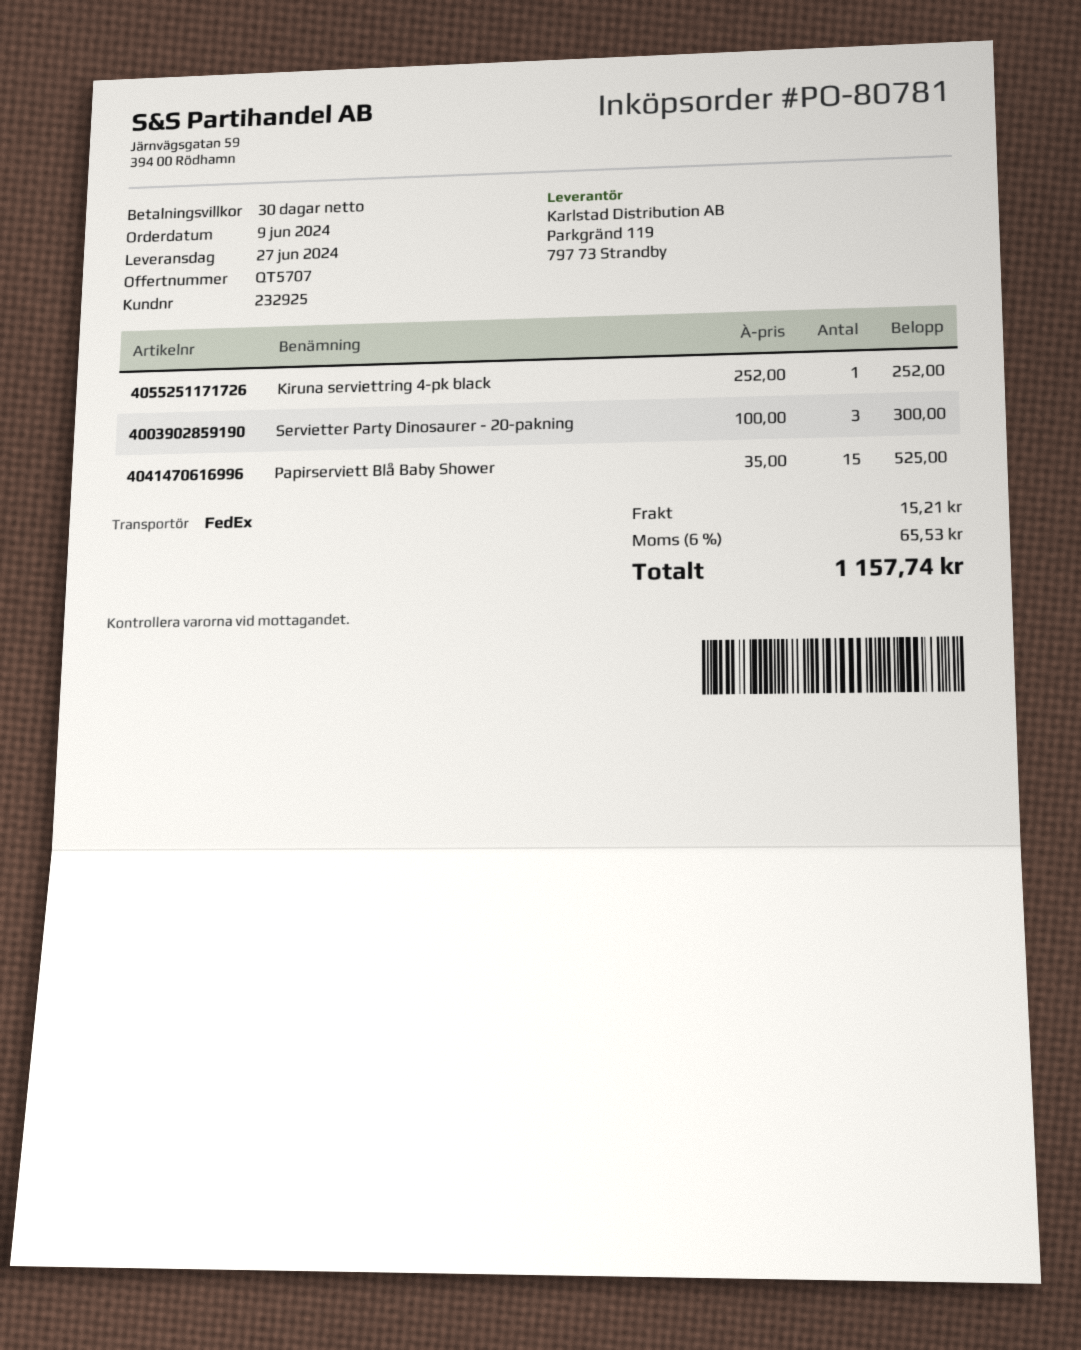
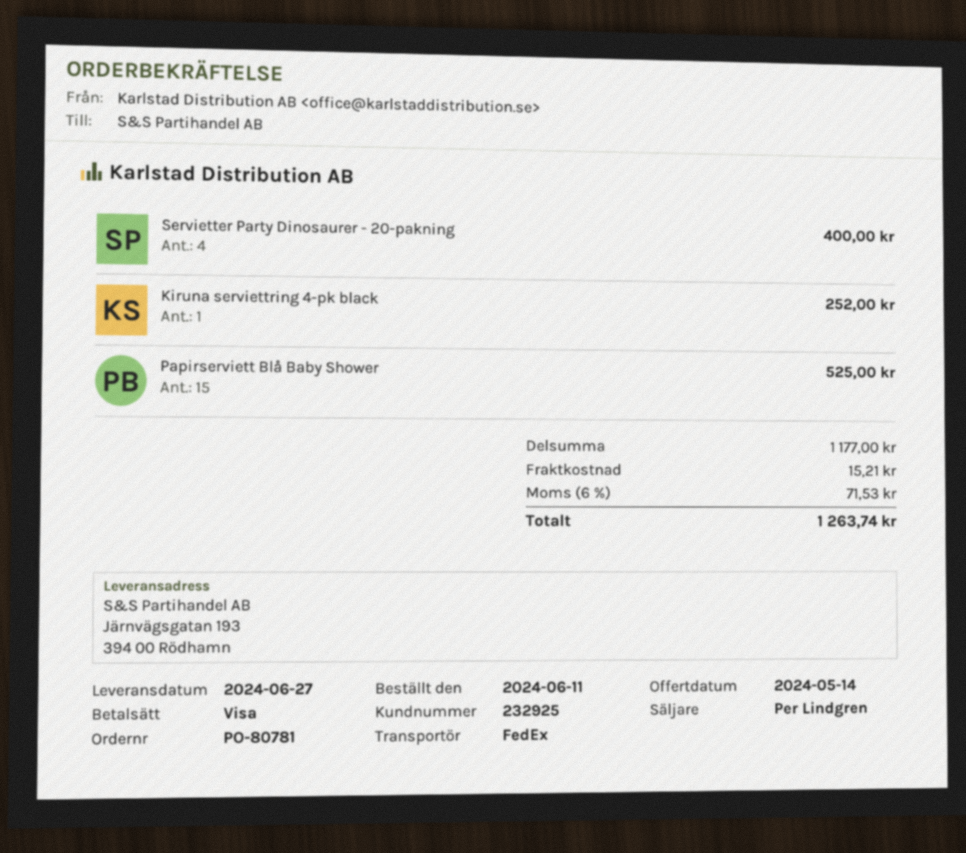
order date: 2024-06-09 -> 2024-06-11
Servietter Party Dinosaurer - 20-pakning: 3 for 300.00 -> 4 for 400.00
tax: 6% = 65.53 -> 6% = 71.53
total: 1157.74 -> 1263.74

